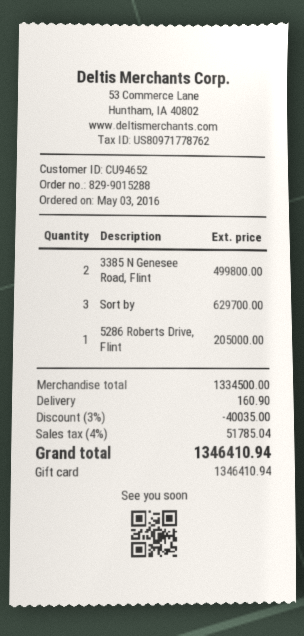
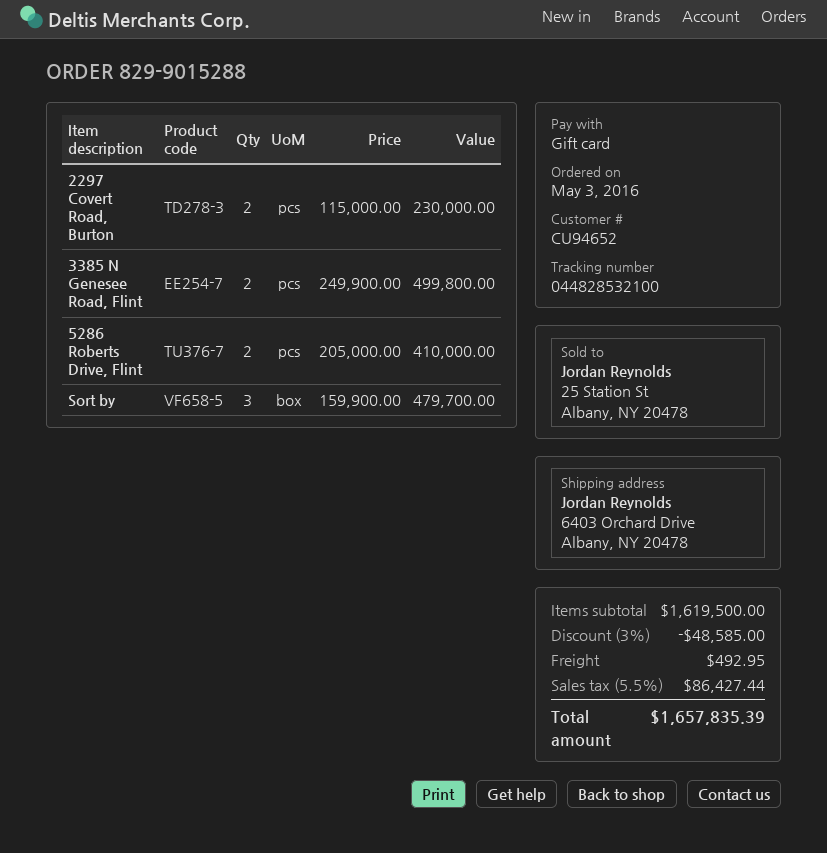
Sort by: 3 for 629700.00 -> 3 for 479700.00
5286 Roberts Drive, Flint: 1 for 205000.00 -> 2 for 410000.00
2297 Covert Road, Burton: none -> 2 for 230000.00
subtotal: 1334500.00 -> 1619500.00
discount: 3% = 40035.00 -> 3% = 48585.00
shipping: 160.90 -> 492.95
tax: 4% = 51785.04 -> 5.5% = 86427.44
total: 1346410.94 -> 1657835.39

